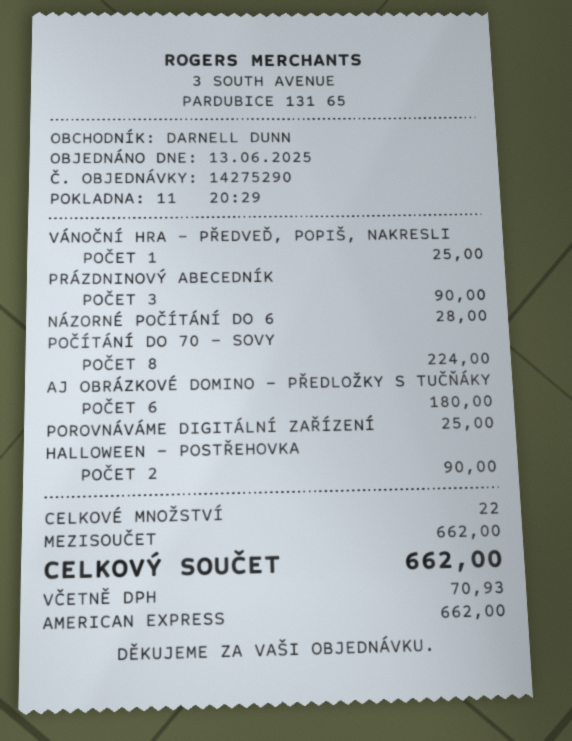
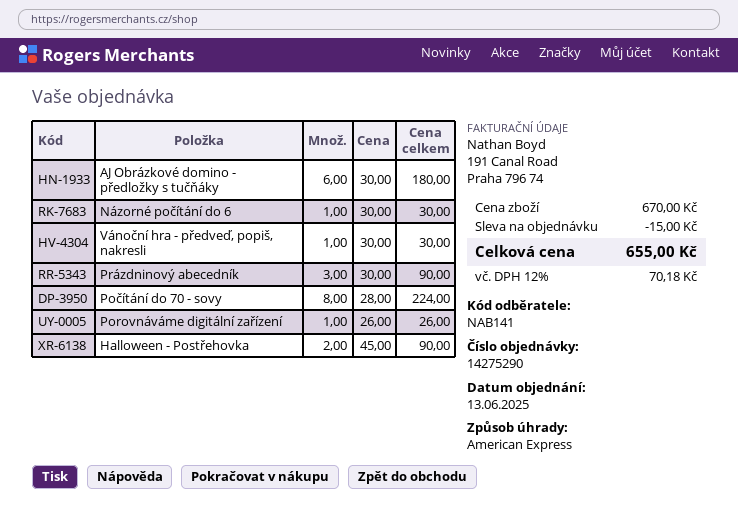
VÁNOČNÍ HRA - PŘEDVEĎ, POPIŠ, NAKRESLI: 1 for 25.00 -> 1 for 30.00
NÁZORNÉ POČÍTÁNÍ DO 6: 1 for 28.00 -> 1 for 30.00
POROVNÁVÁME DIGITÁLNÍ ZAŘÍZENÍ: 1 for 25.00 -> 1 for 26.00
subtotal: 662.00 -> 670.00
discount: none -> 15.00
tax: 70.93 -> 70.18
total: 662.00 -> 655.00

